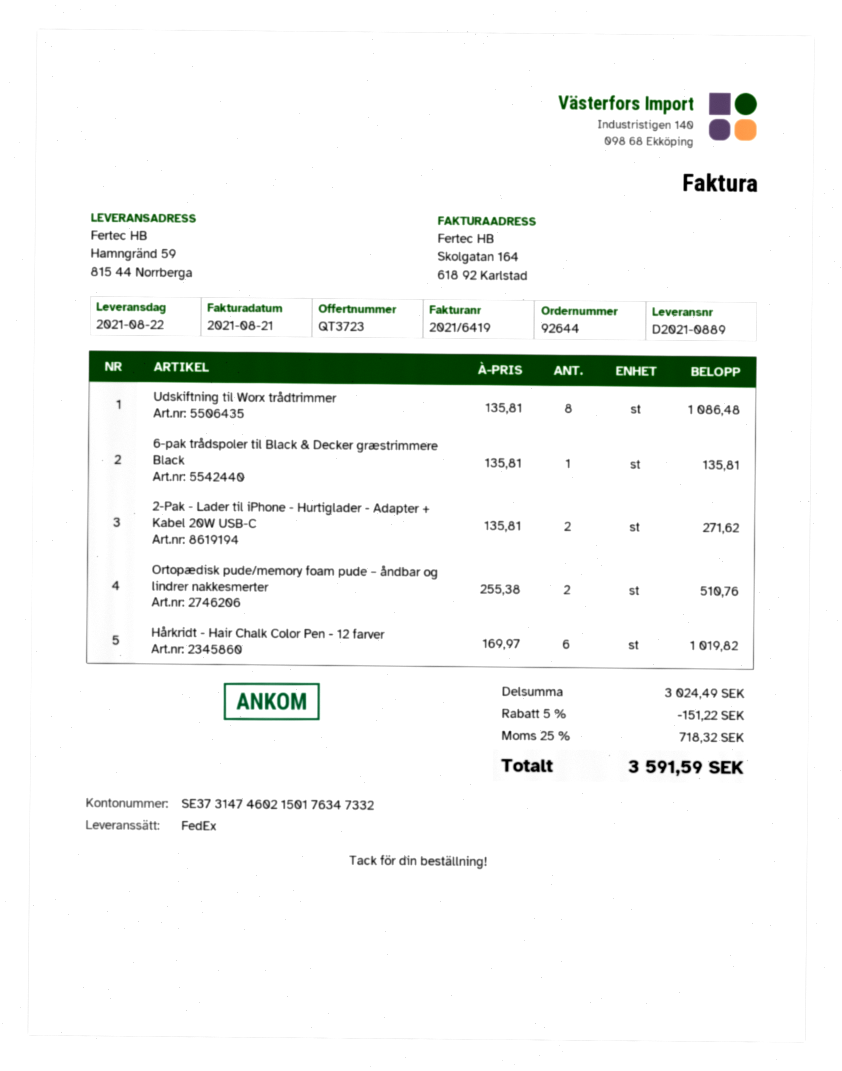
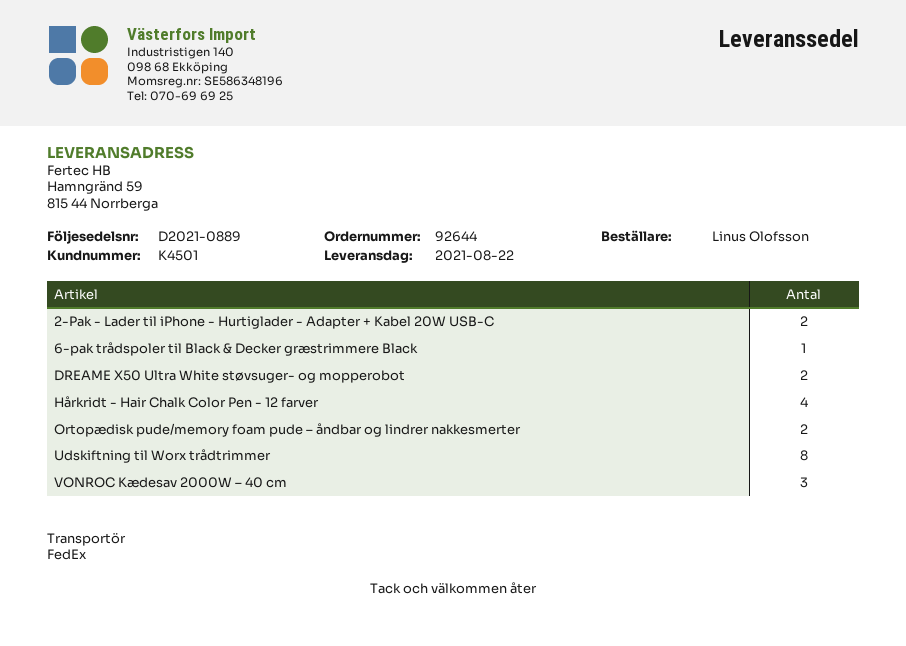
Hårkridt - Hair Chalk Color Pen - 12 farver: 6 -> 4
DREAME X50 Ultra White støvsuger- og mopperobot: none -> 2
VONROC Kædesav 2000W – 40 cm: none -> 3

